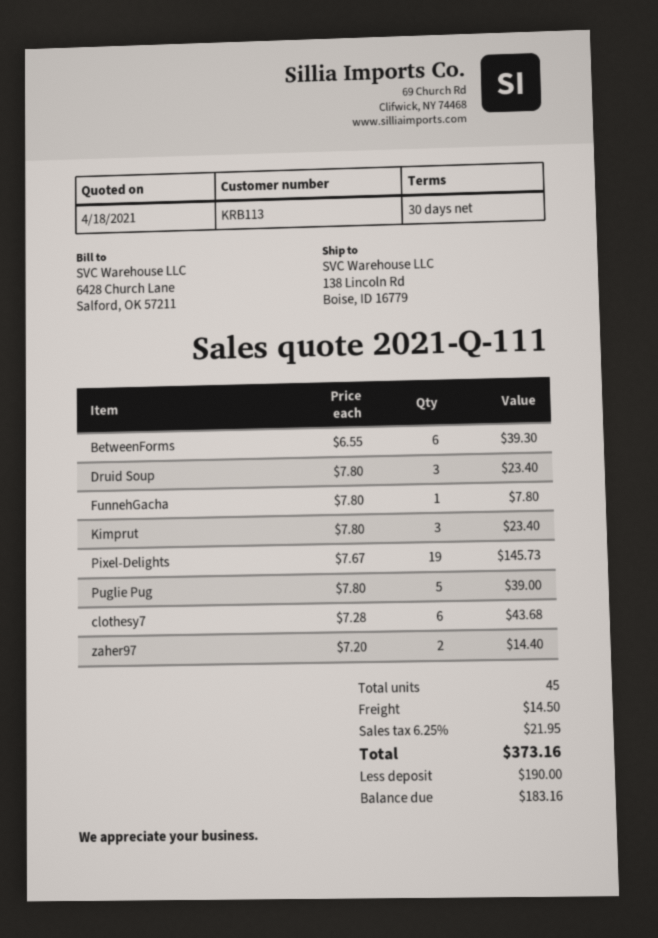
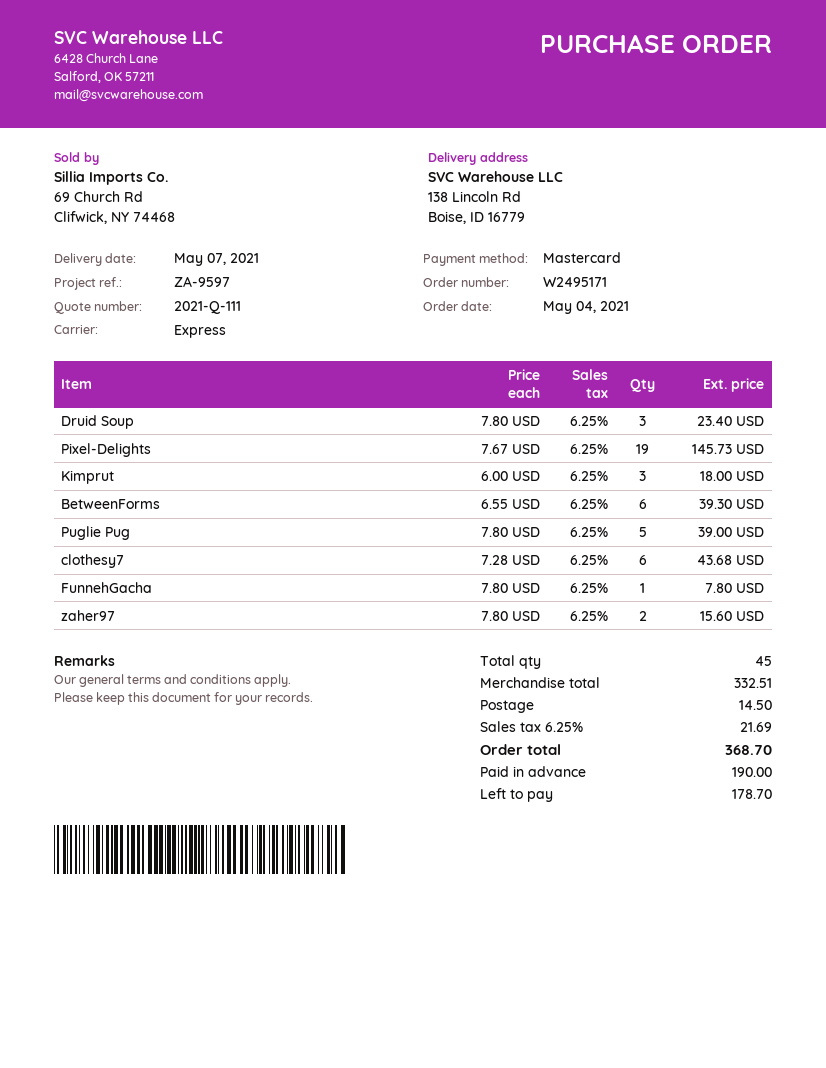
Kimprut: 3 x 7.80 = 23.40 -> 3 x 6.00 = 18.00
zaher97: 2 x 7.20 = 14.40 -> 2 x 7.80 = 15.60
tax: 6.25% = 21.95 -> 6.25% = 21.69
total: 373.16 -> 368.70
balance: 183.16 -> 178.70

